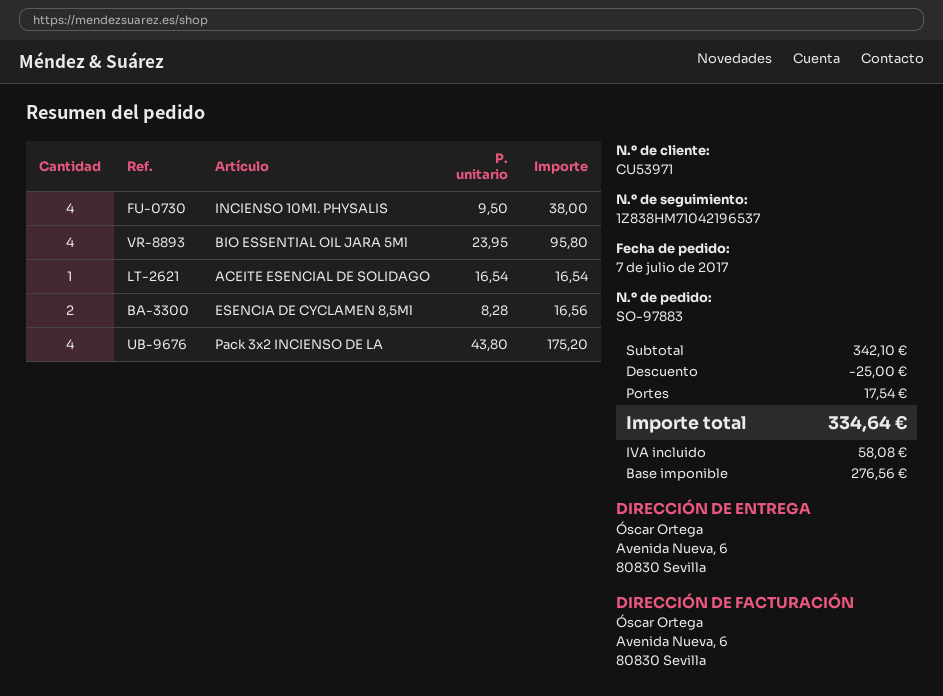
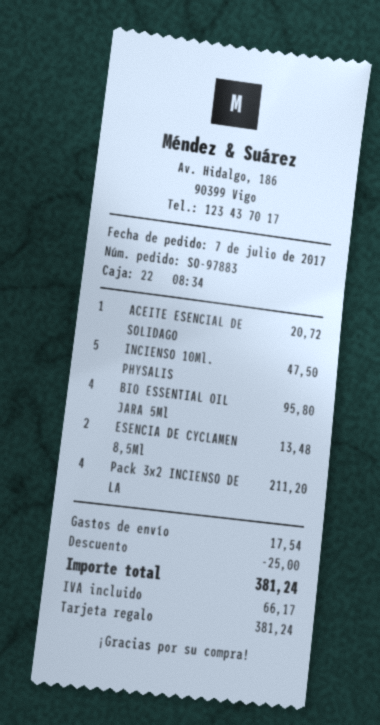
INCIENSO 10Ml. PHYSALIS: 4 for 38.00 -> 5 for 47.50
ACEITE ESENCIAL DE SOLIDAGO: 1 for 16.54 -> 1 for 20.72
ESENCIA DE CYCLAMEN 8,5Ml: 2 for 16.56 -> 2 for 13.48
Pack 3x2 INCIENSO DE LA: 4 for 175.20 -> 4 for 211.20
tax: 58.08 -> 66.17
total: 334.64 -> 381.24

